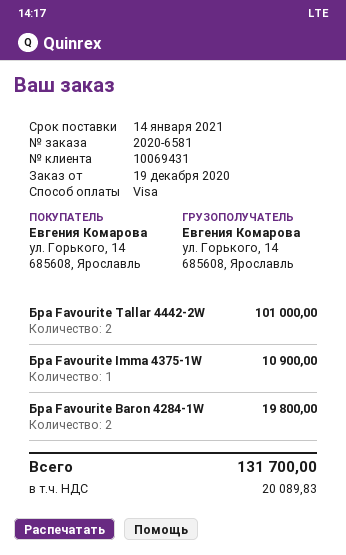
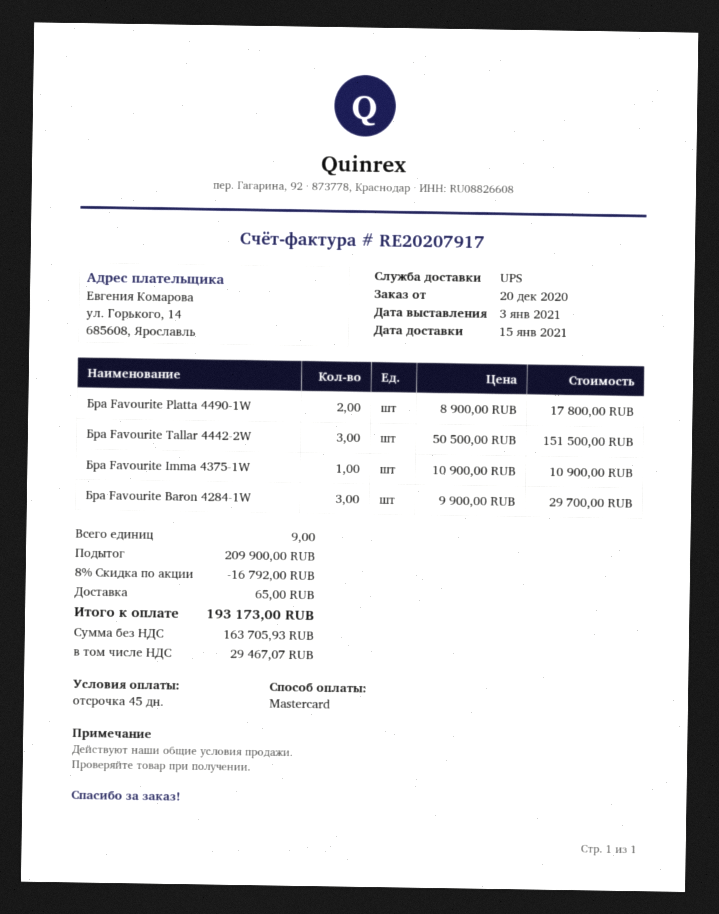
order date: 2020-12-19 -> 2020-12-20
delivery date: 2021-01-14 -> 2021-01-15
payment method: Visa -> Mastercard
Бра Favourite Tallar 4442-2W: 2 for 101000.00 -> 3 for 151500.00
Бра Favourite Baron 4284-1W: 2 for 19800.00 -> 3 for 29700.00
Бра Favourite Platta 4490-1W: none -> 2 for 17800.00
discount: none -> 8% = 16792.00
shipping: none -> 65.00
tax: 20089.83 -> 29467.07
total: 131700.00 -> 193173.00

